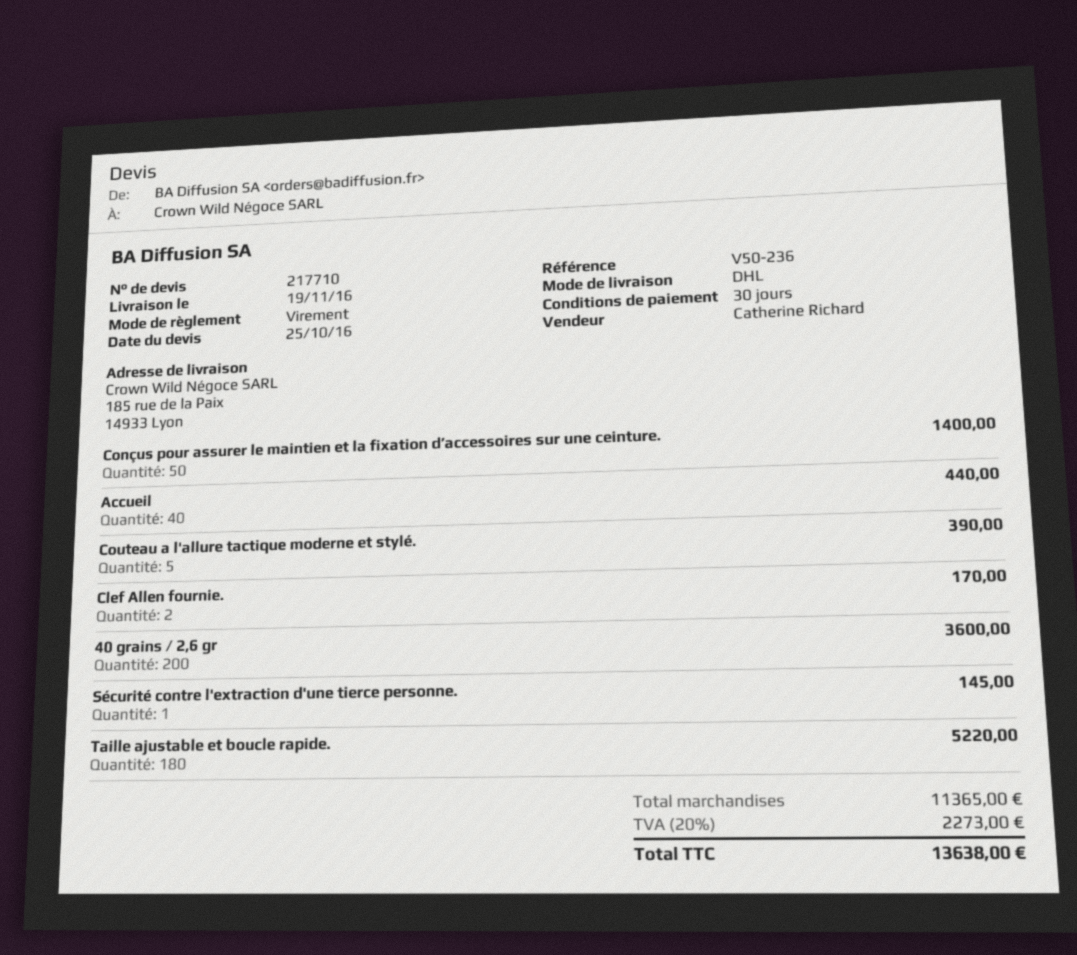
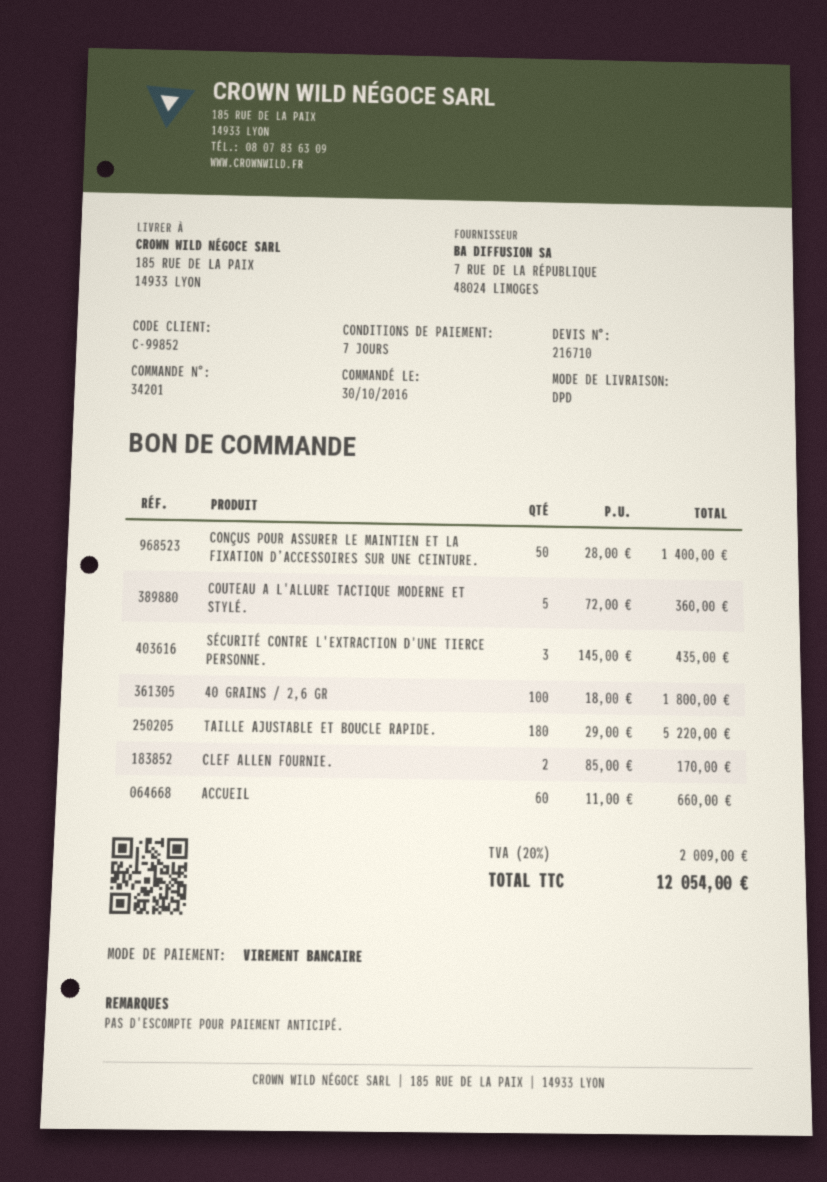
quote number: 217710 -> 216710
payment terms: 30 days -> 7 days
shipping method: DHL -> DPD
Accueil: 40 for 440.00 -> 60 for 660.00
Couteau a l'allure tactique moderne et stylé.: 5 for 390.00 -> 5 for 360.00
40 grains / 2,6 gr: 200 for 3600.00 -> 100 for 1800.00
Sécurité contre l'extraction d'une tierce personne.: 1 for 145.00 -> 3 for 435.00
tax: 20% = 2273.00 -> 20% = 2009.00
total: 13638.00 -> 12054.00

